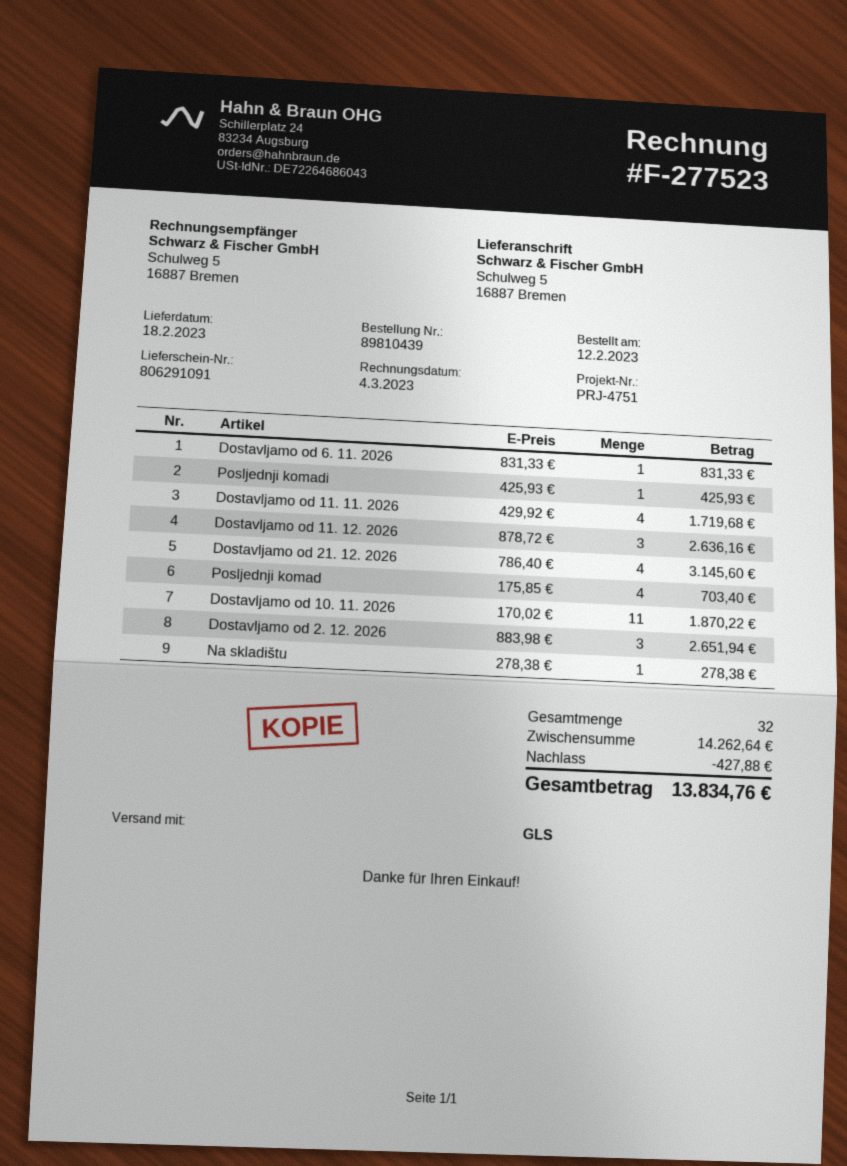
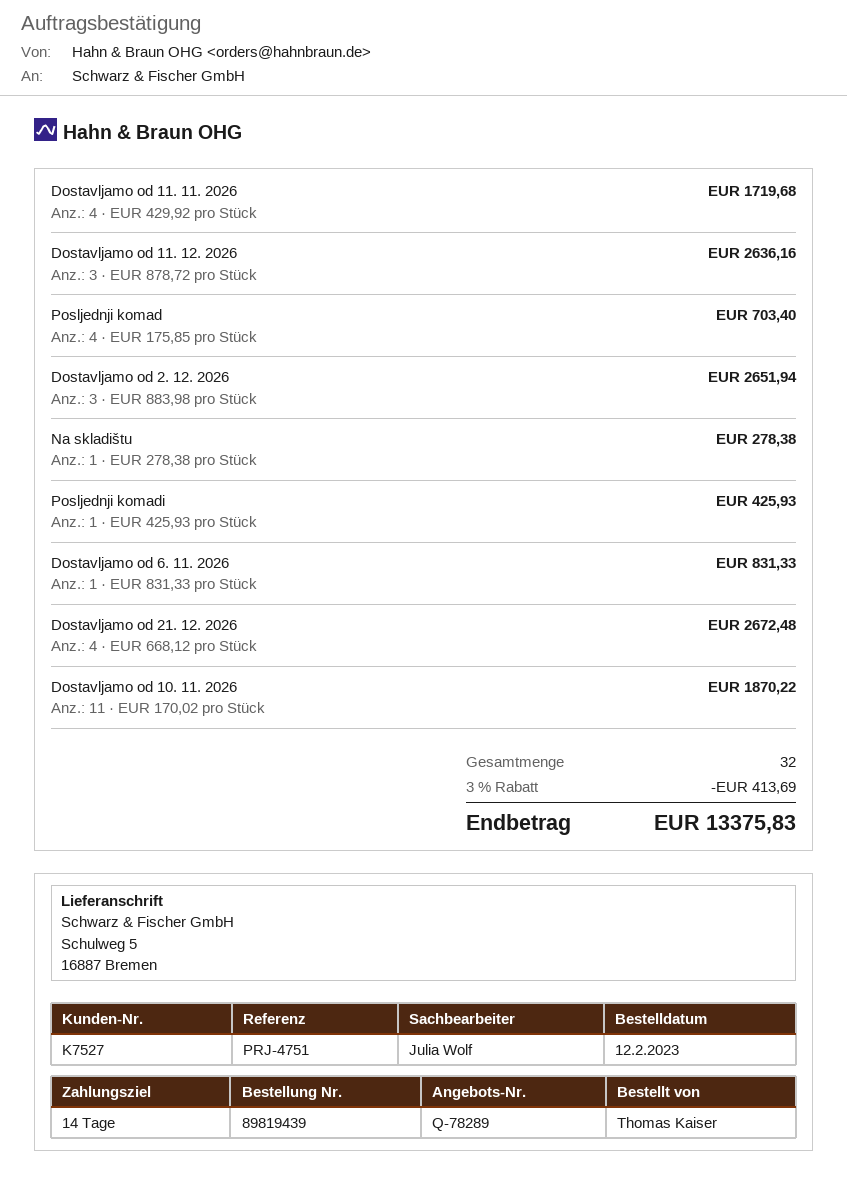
order number: 89810439 -> 89819439
Dostavljamo od 21. 12. 2026: 4 x 786.40 = 3145.60 -> 4 x 668.12 = 2672.48
discount: 427.88 -> 413.69
total: 13834.76 -> 13375.83

